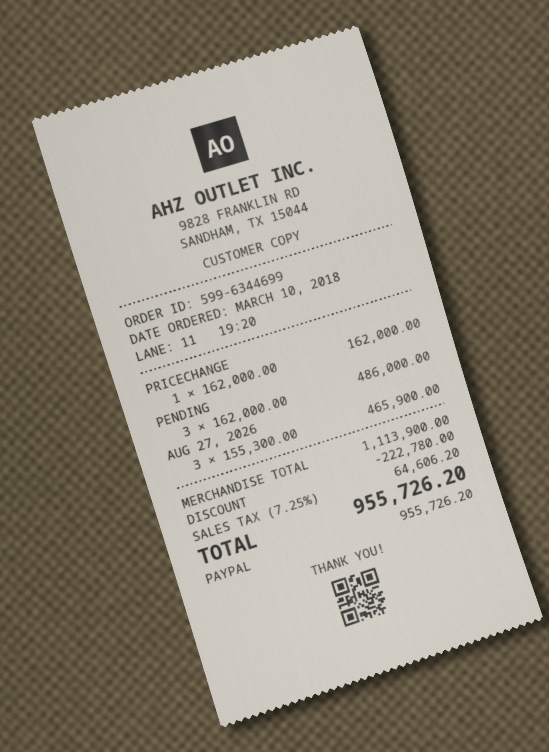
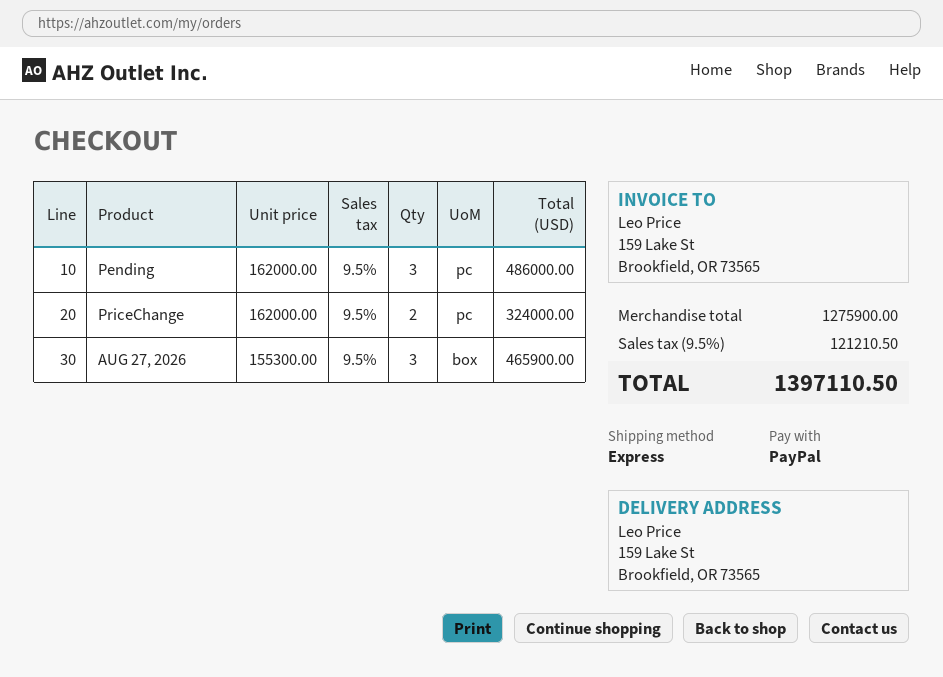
PRICECHANGE: 1 x 162000.00 = 162000.00 -> 2 x 162000.00 = 324000.00
subtotal: 1113900.00 -> 1275900.00
discount: 222780.00 -> none
tax: 7.25% = 64606.20 -> 9.5% = 121210.50
total: 955726.20 -> 1397110.50

